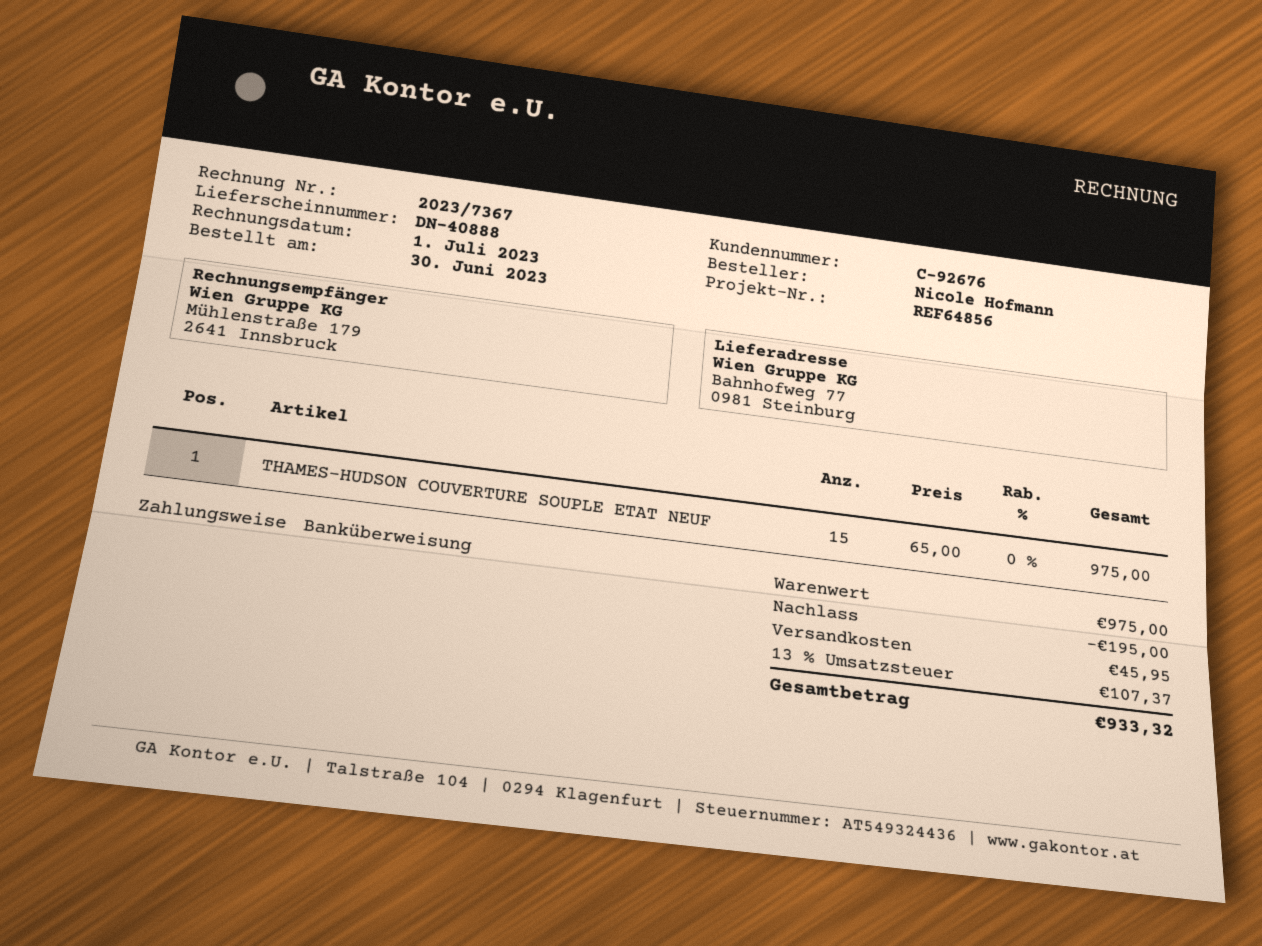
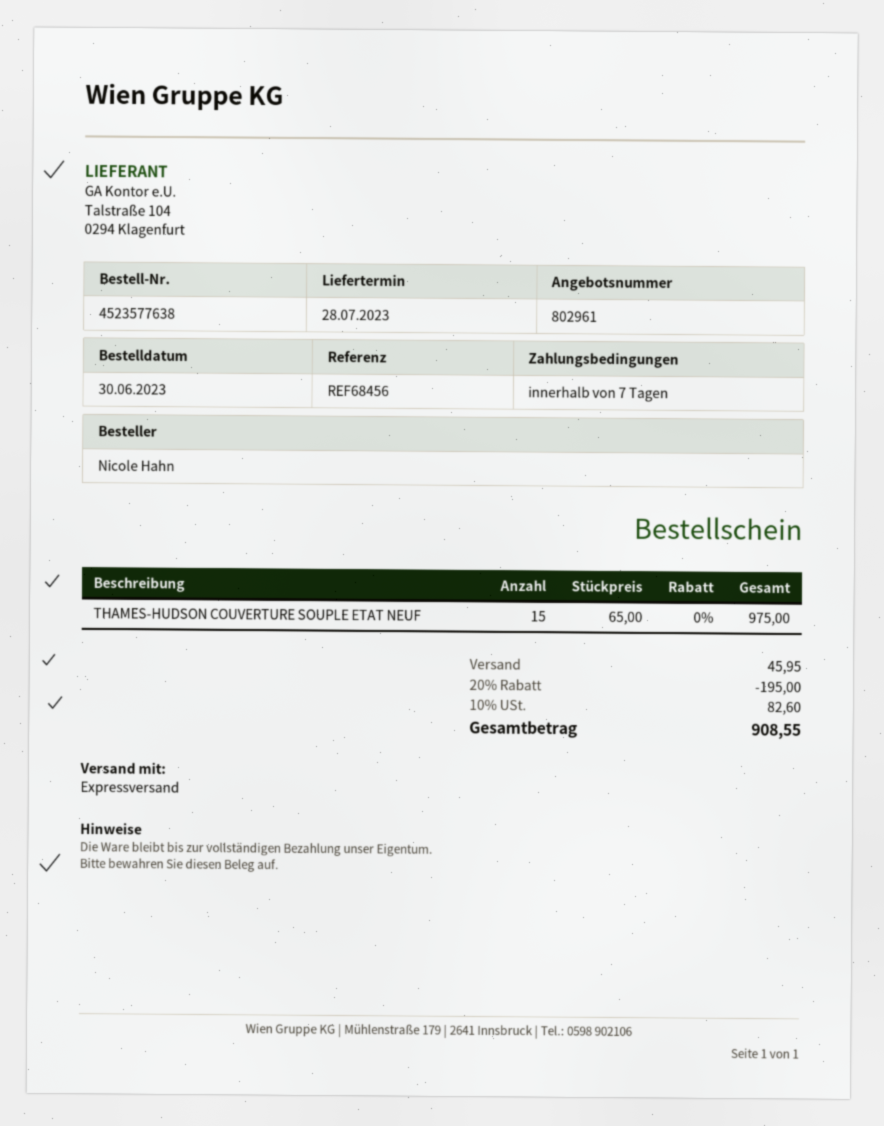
reference: REF64856 -> REF68456
ordered by: Nicole Hofmann -> Nicole Hahn
tax: 13% = 107.37 -> 10% = 82.60
total: 933.32 -> 908.55

